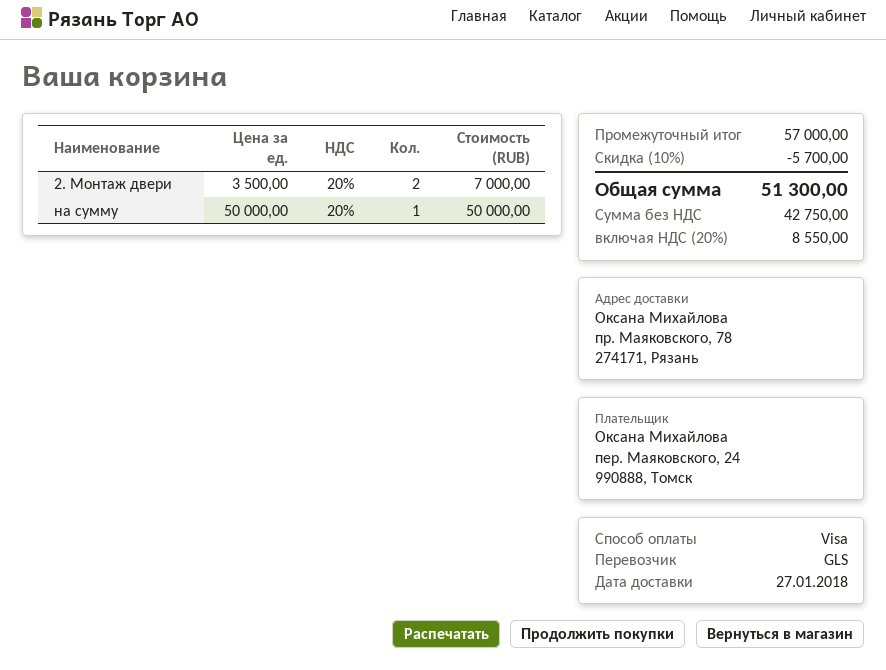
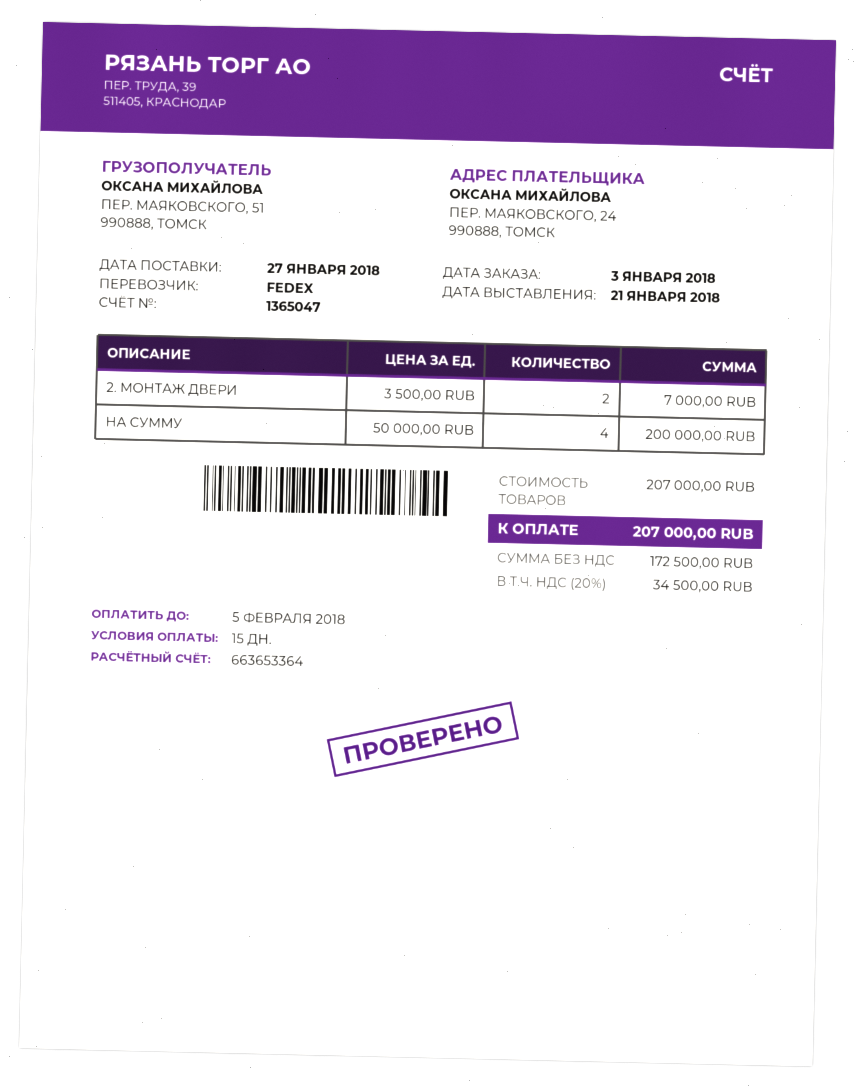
shipping method: GLS -> FedEx
ship to: пр. Маяковского, 78, 274171, Рязань -> ПЕР. МАЯКОВСКОГО, 51, 990888, ТОМСК
на сумму: 1 x 50000.00 = 50000.00 -> 4 x 50000.00 = 200000.00
subtotal: 57000.00 -> 207000.00
discount: 10% = 5700.00 -> none
net: 42750.00 -> 172500.00
tax: 20% = 8550.00 -> 20% = 34500.00
total: 51300.00 -> 207000.00

